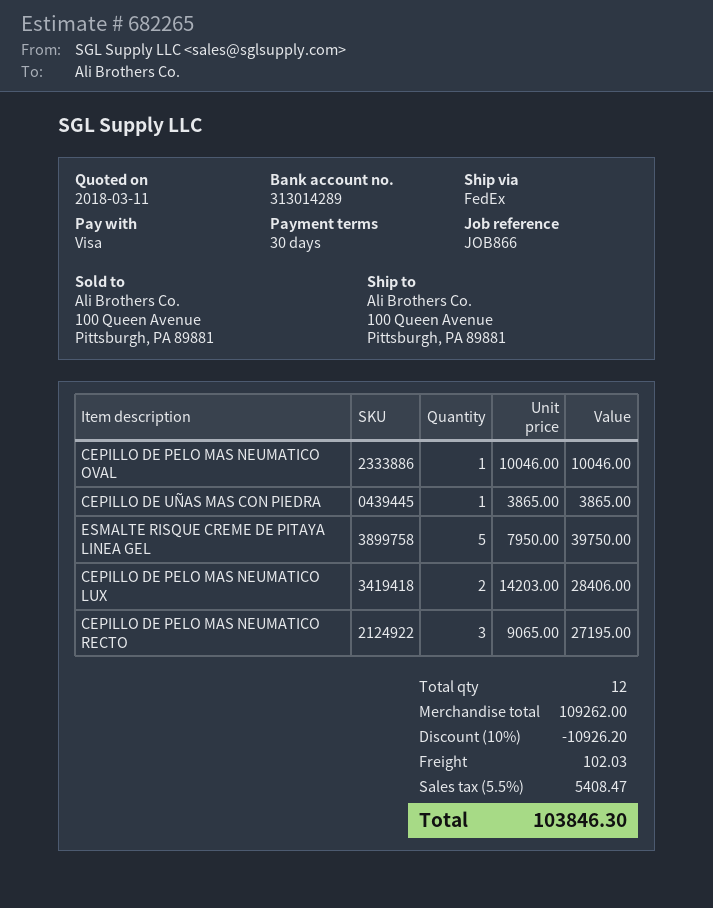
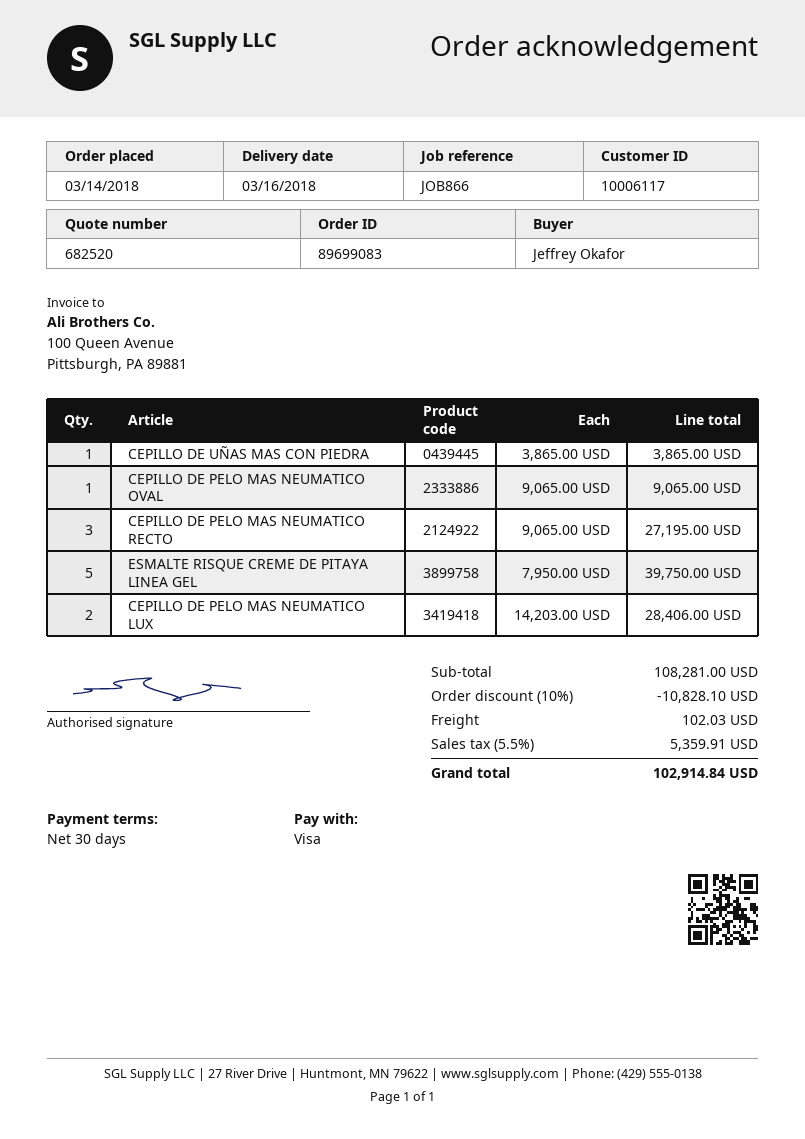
quote number: 682265 -> 682520
CEPILLO DE PELO MAS NEUMATICO OVAL: 1 x 10046.00 = 10046.00 -> 1 x 9065.00 = 9065.00
subtotal: 109262.00 -> 108281.00
discount: 10% = 10926.20 -> 10% = 10828.10
tax: 5.5% = 5408.47 -> 5.5% = 5359.91
total: 103846.30 -> 102914.84

